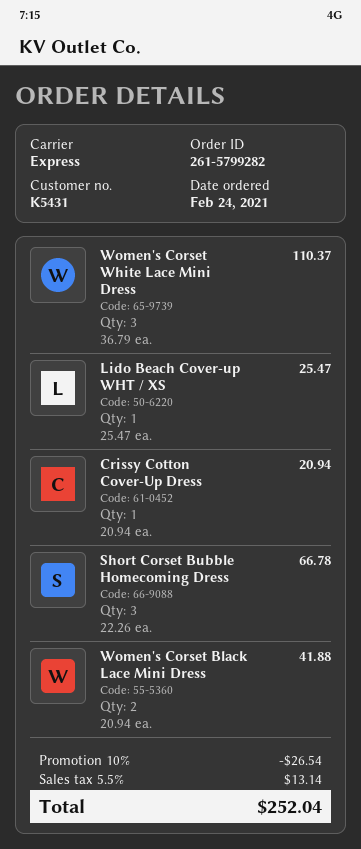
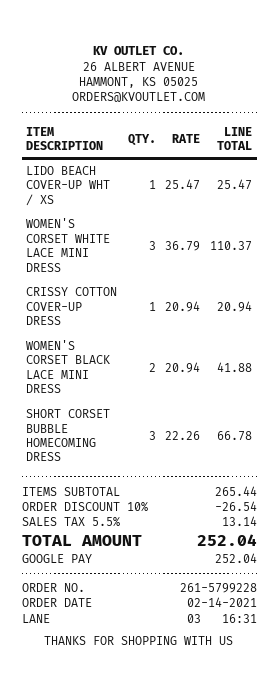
order number: 261-5799282 -> 261-5799228
order date: 2021-02-24 -> 2021-02-14

